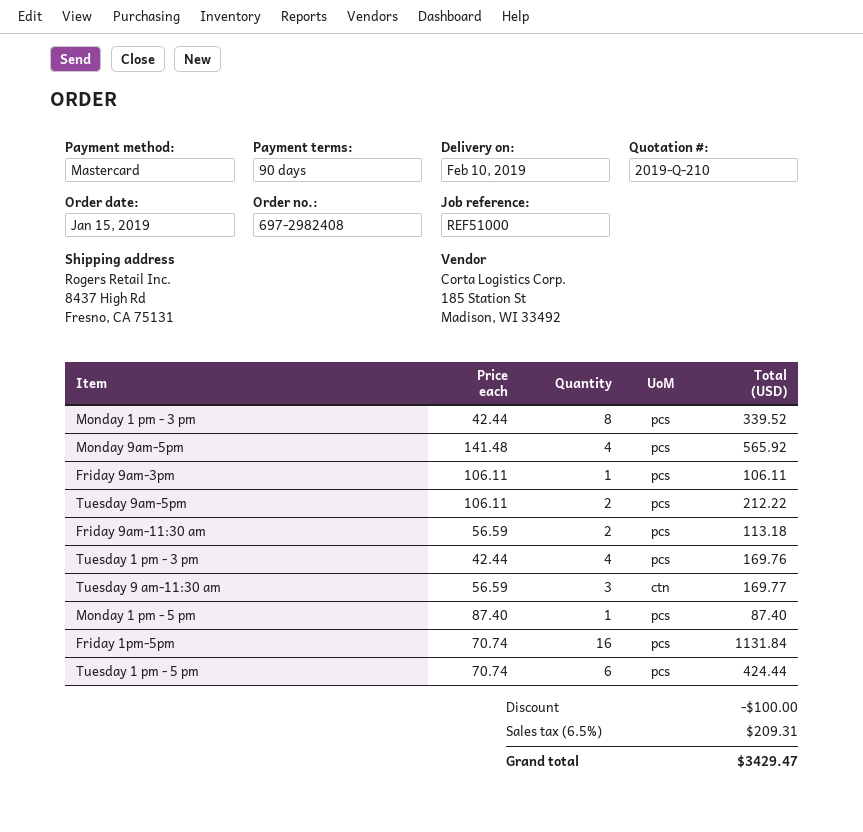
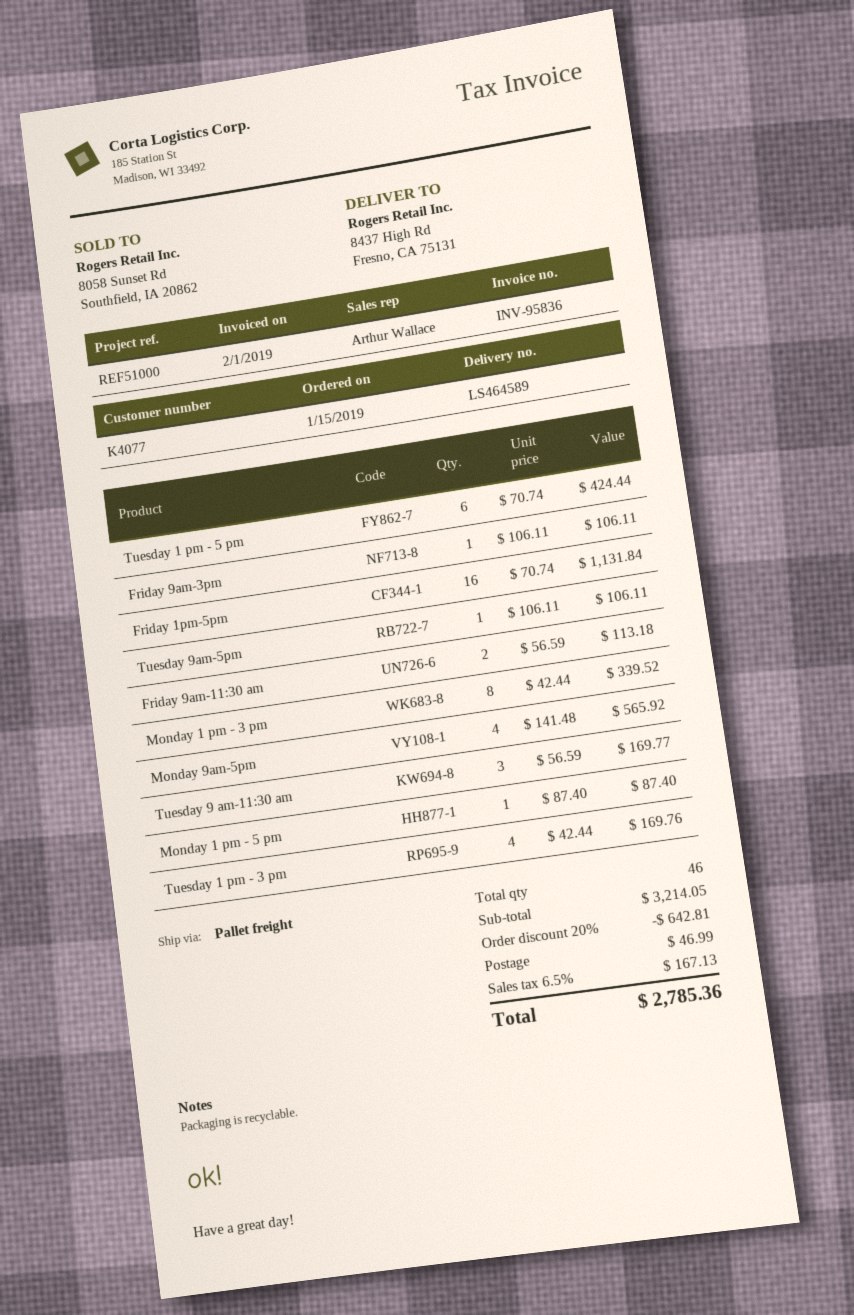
Tuesday 9am-5pm: 2 x 106.11 = 212.22 -> 1 x 106.11 = 106.11
discount: 100.00 -> 642.81
shipping: none -> 46.99
tax: 6.5% = 209.31 -> 6.5% = 167.13
total: 3429.47 -> 2785.36

